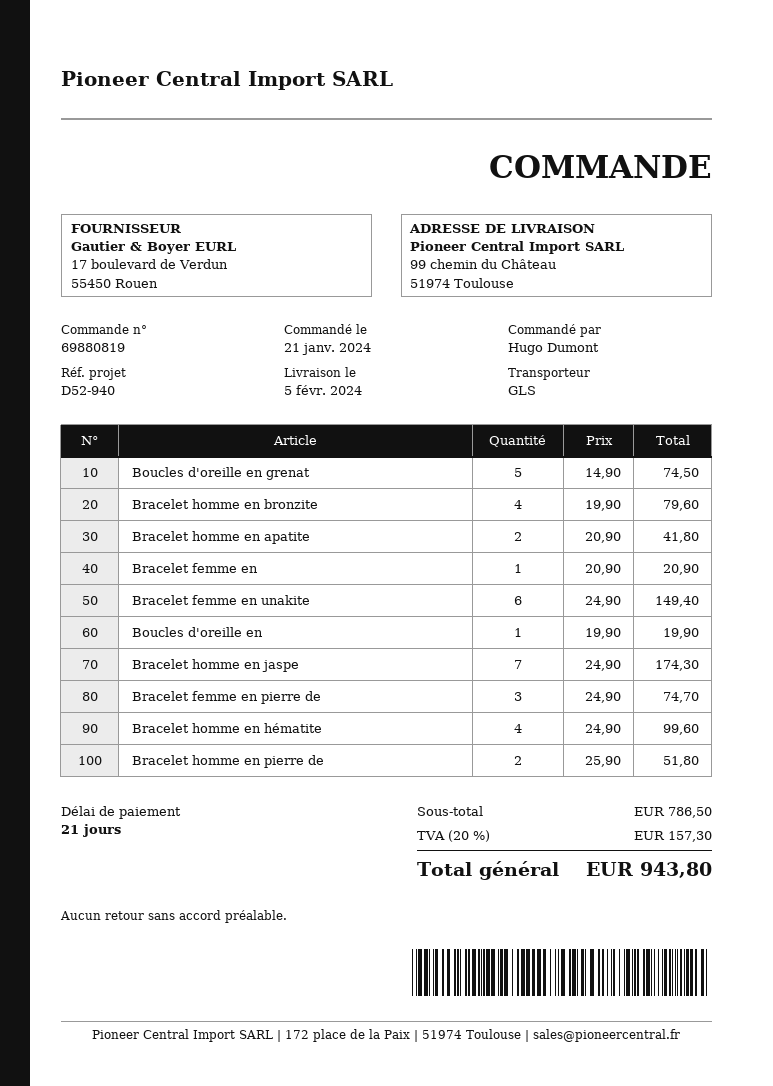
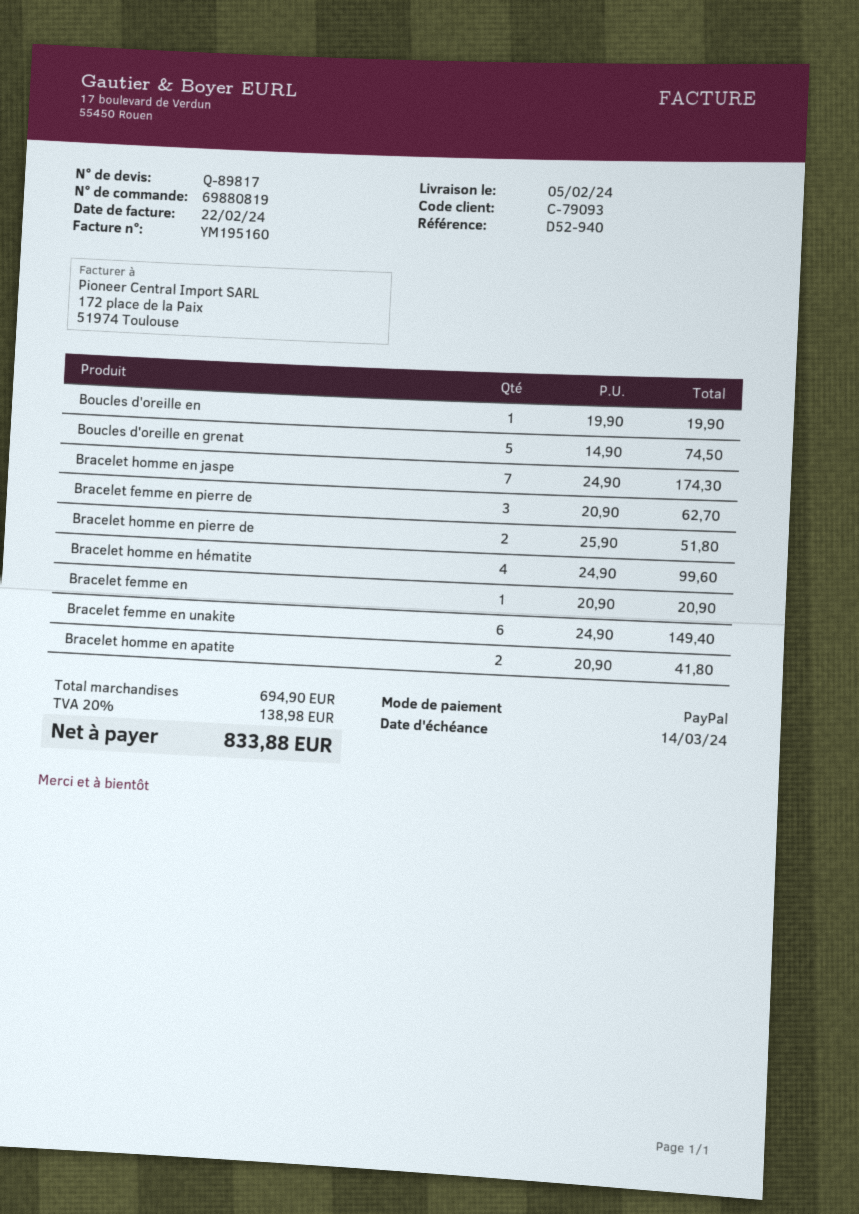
Bracelet homme en bronzite: 4 x 19.90 = 79.60 -> none
Bracelet femme en pierre de: 3 x 24.90 = 74.70 -> 3 x 20.90 = 62.70
subtotal: 786.50 -> 694.90
tax: 20% = 157.30 -> 20% = 138.98
total: 943.80 -> 833.88

